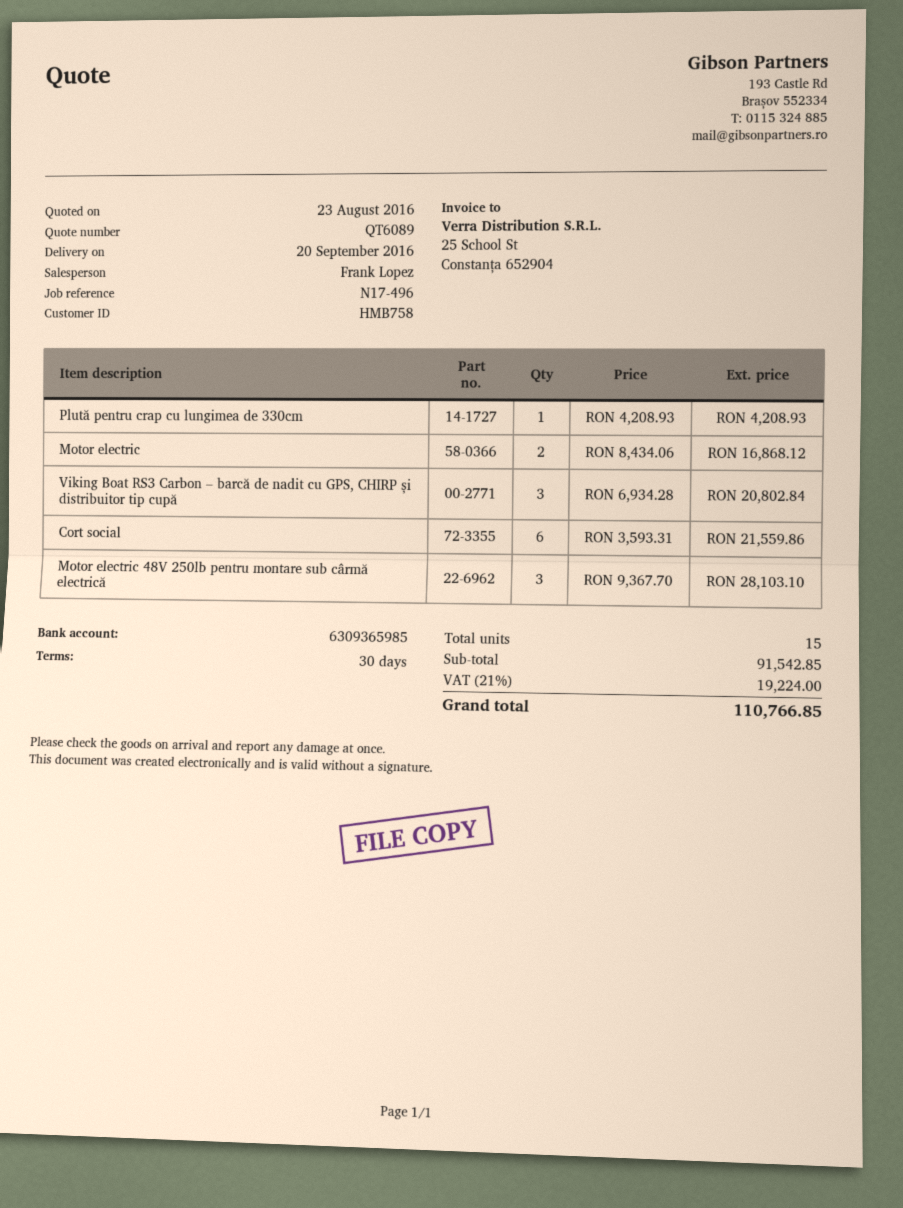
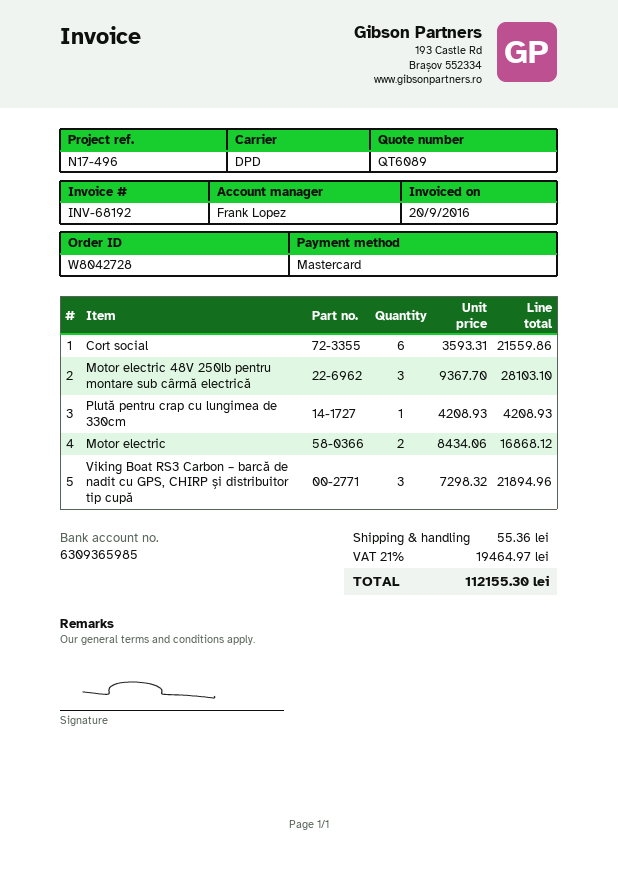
Viking Boat RS3 Carbon – barcă de nadit cu GPS, CHIRP și distribuitor tip cupă: 3 x 6934.28 = 20802.84 -> 3 x 7298.32 = 21894.96
shipping: none -> 55.36
tax: 21% = 19224.00 -> 21% = 19464.97
total: 110766.85 -> 112155.30

